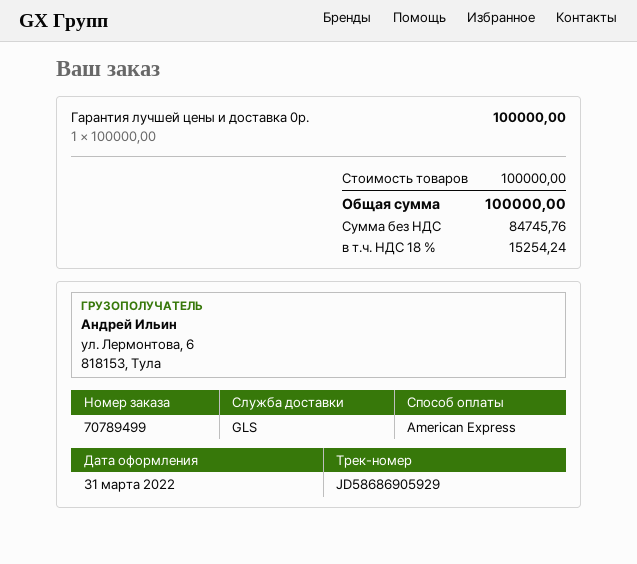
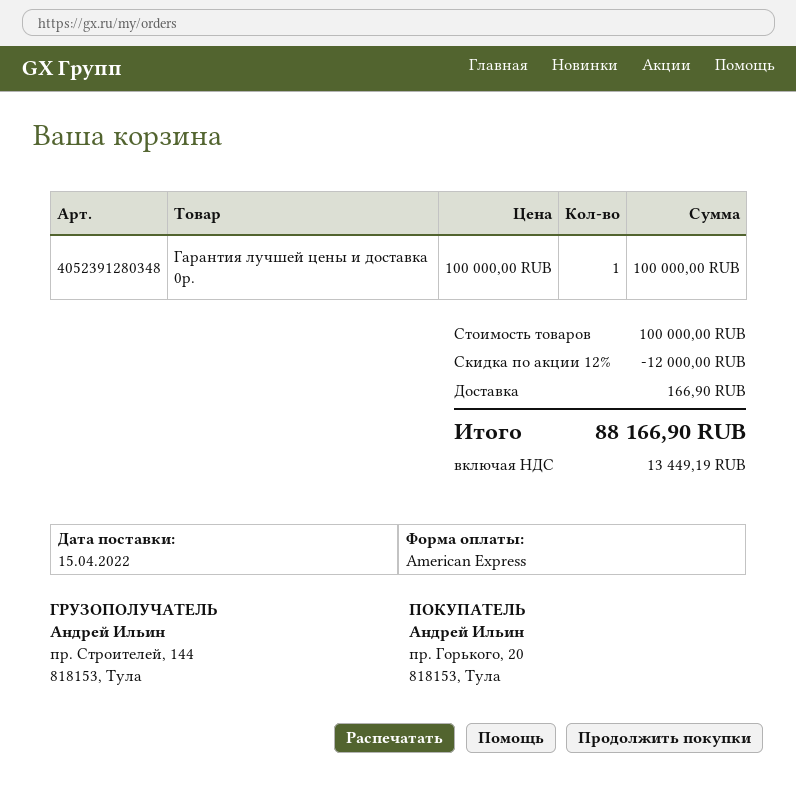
ship to: ул. Лермонтова, 6, 818153, Тула -> пр. Строителей, 144, 818153, Тула
discount: none -> 12% = 12000.00
shipping: none -> 166.90
tax: 15254.24 -> 13449.19
total: 100000.00 -> 88166.90

